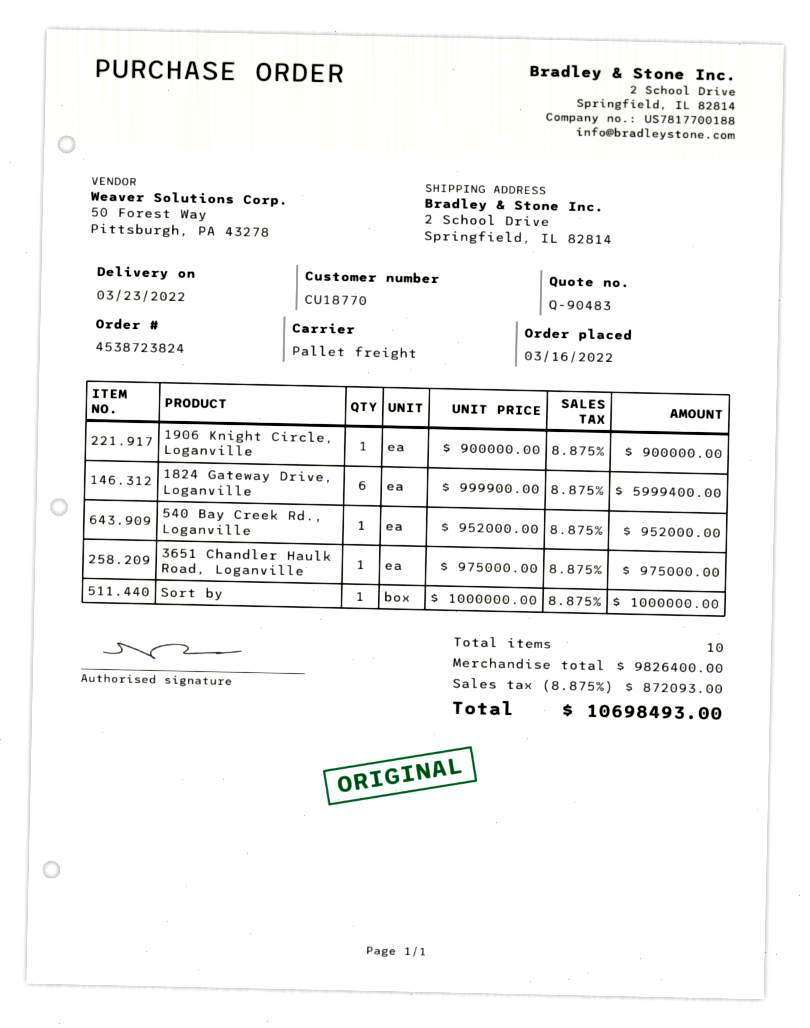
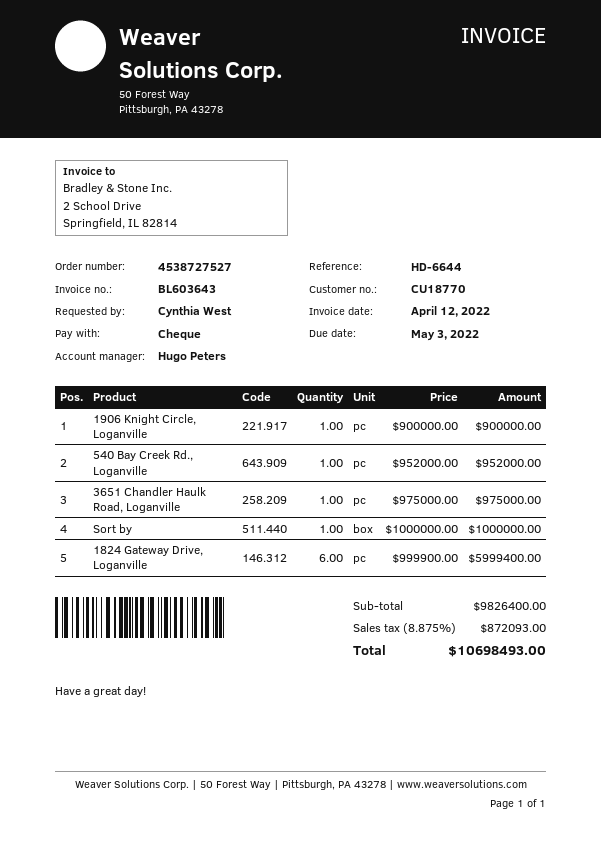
order number: 4538723824 -> 4538727527

